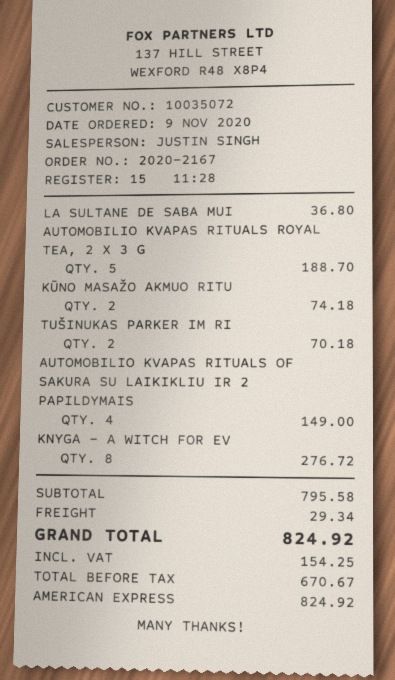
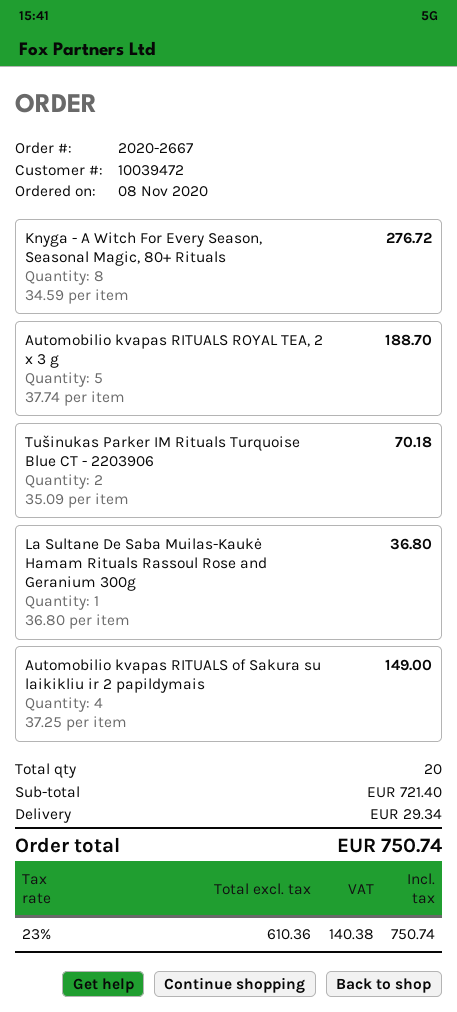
order number: 2020-2167 -> 2020-2667
order date: 2020-11-09 -> 2020-11-08
customer number: 10035072 -> 10039472
KŪNO MASAŽO AKMUO RITU: 2 for 74.18 -> none
subtotal: 795.58 -> 721.40
net: 670.67 -> 610.36
tax: 154.25 -> 140.38
total: 824.92 -> 750.74

